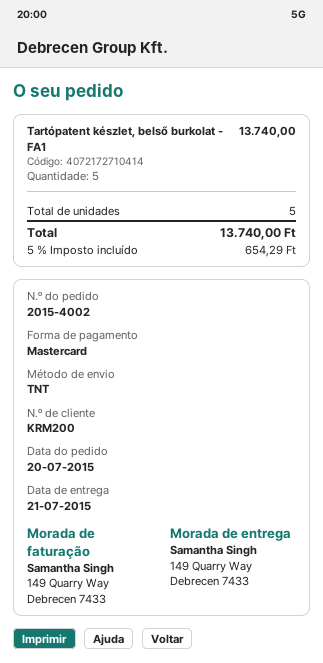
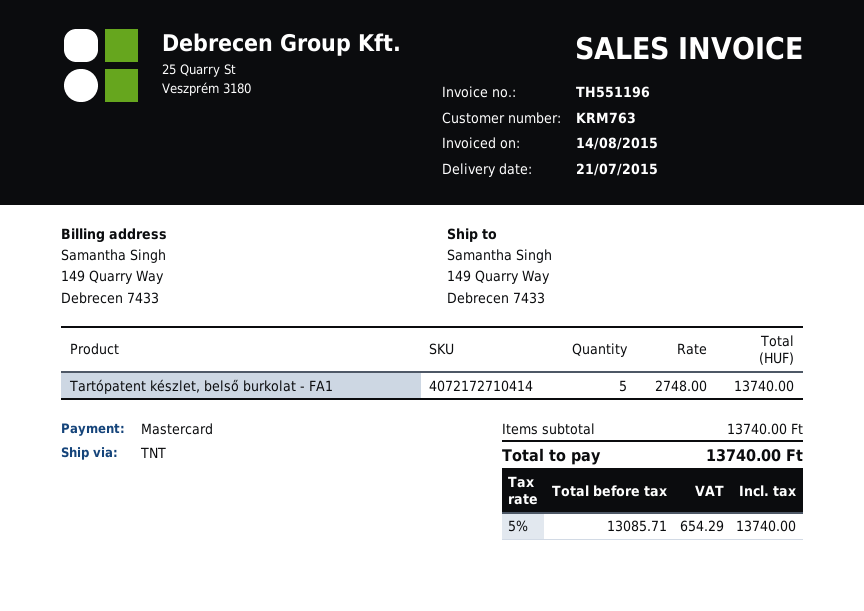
customer number: KRM200 -> KRM763

